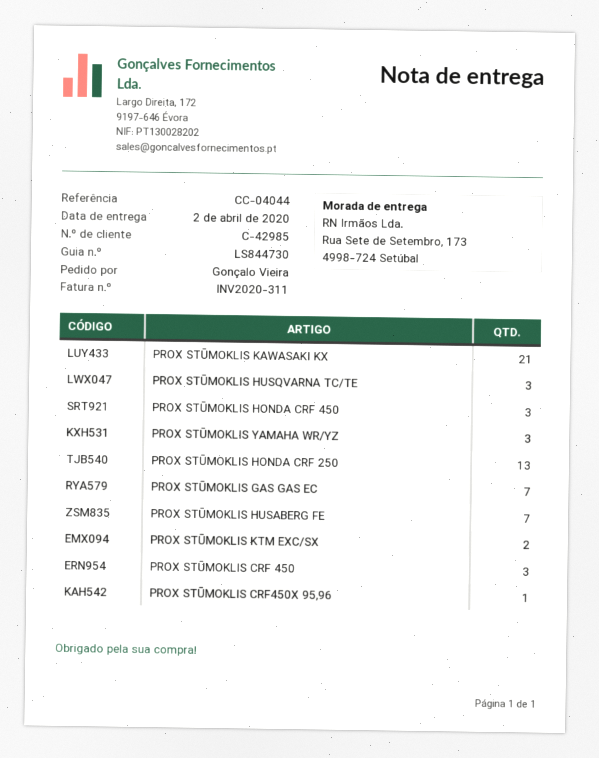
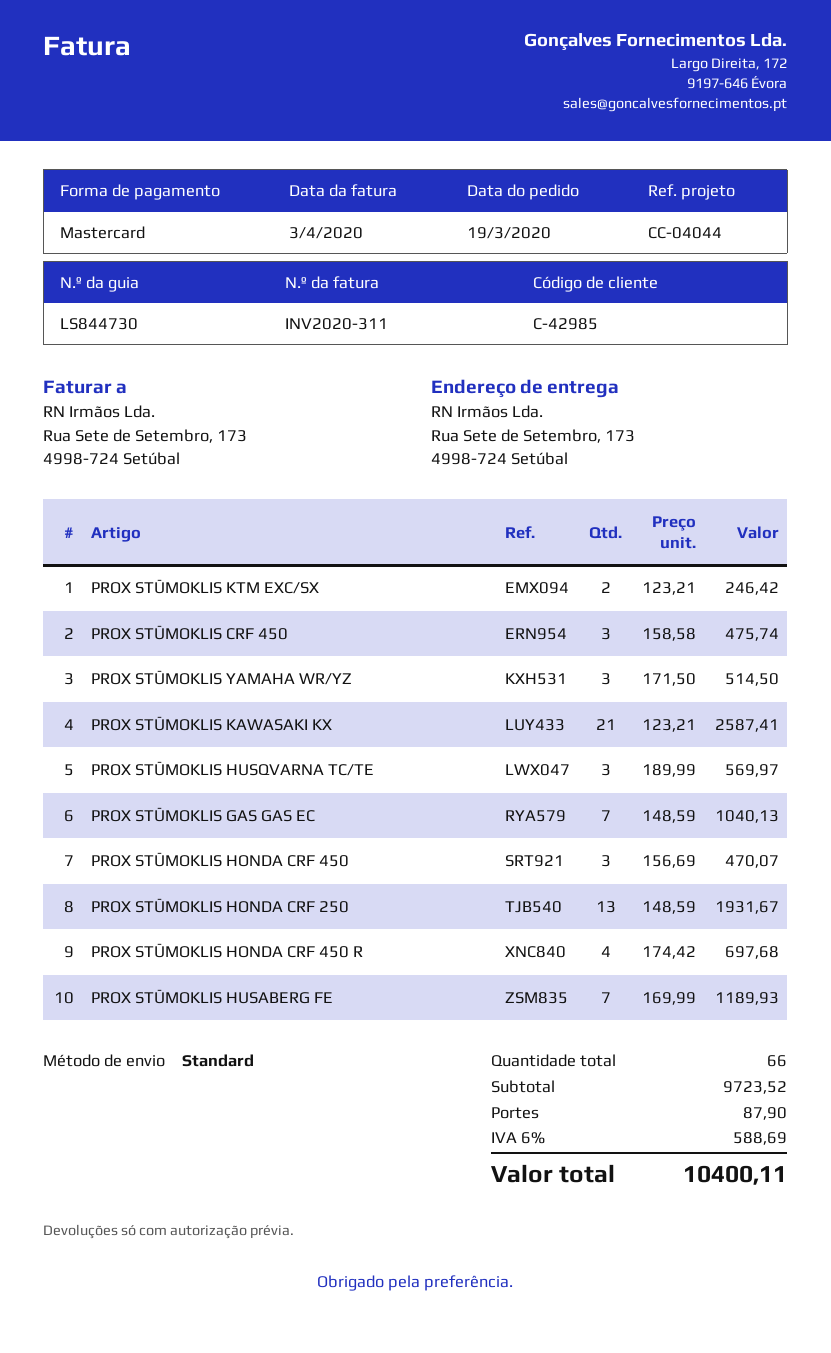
PROX STŪMOKLIS CRF450X 95,96: 1 -> none
PROX STŪMOKLIS HONDA CRF 450 R: none -> 4

